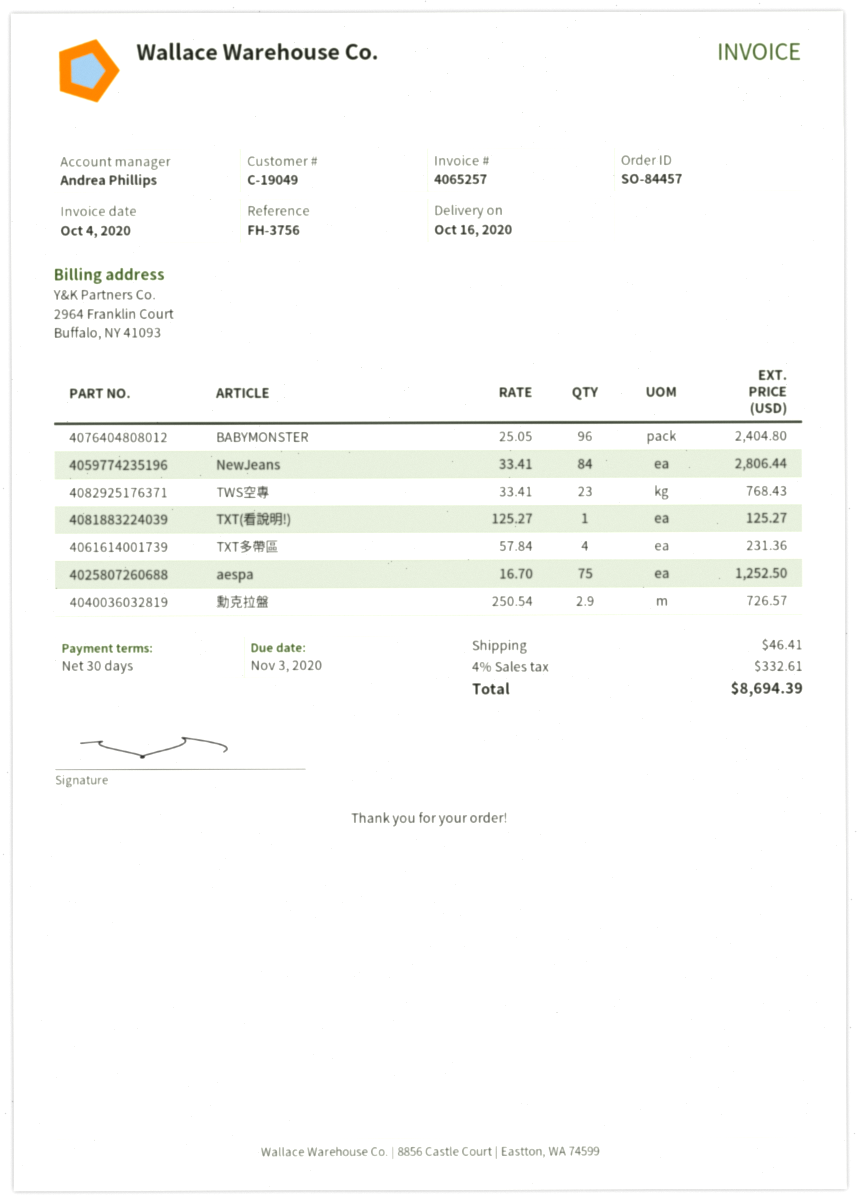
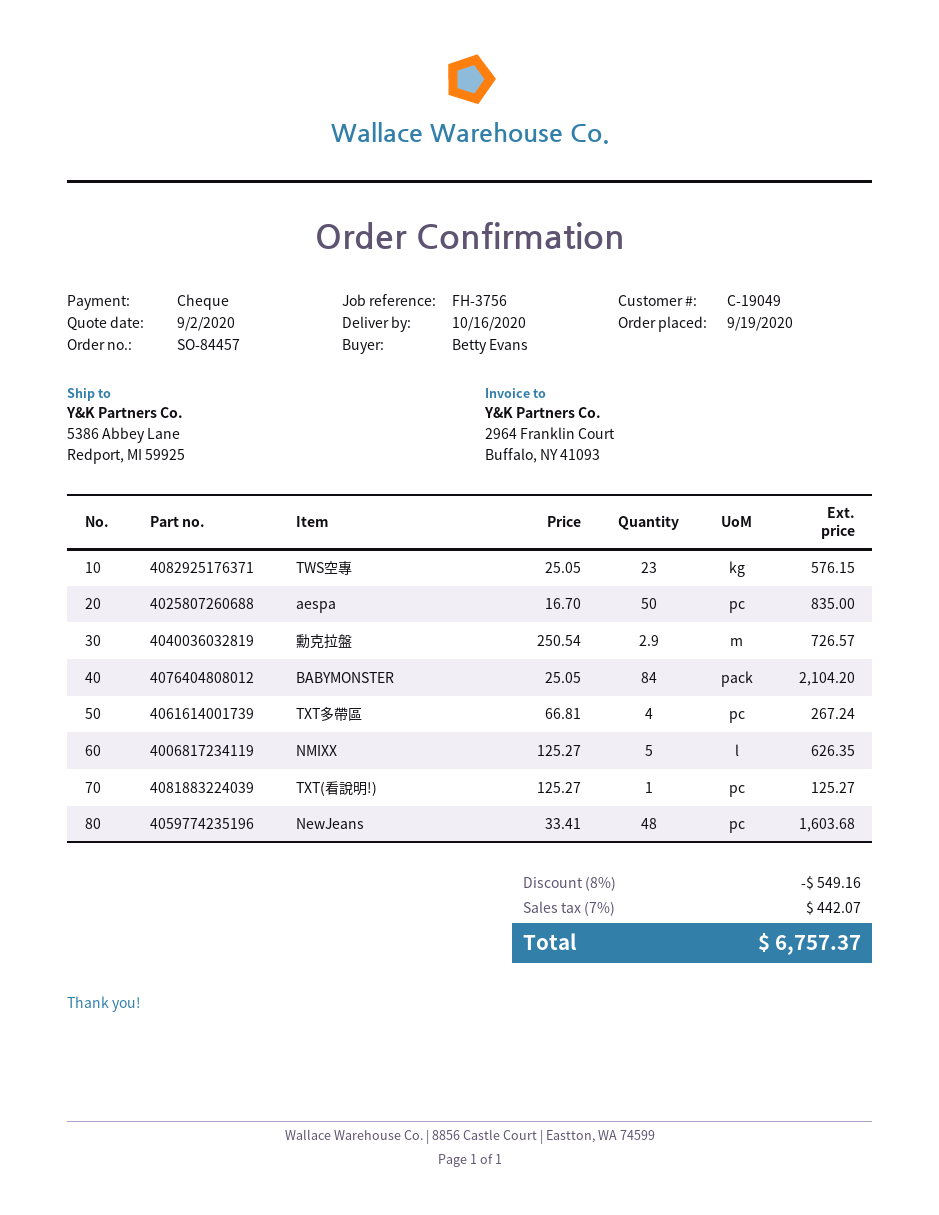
BABYMONSTER: 96 x 25.05 = 2404.80 -> 84 x 25.05 = 2104.20
NewJeans: 84 x 33.41 = 2806.44 -> 48 x 33.41 = 1603.68
TWS空專: 23 x 33.41 = 768.43 -> 23 x 25.05 = 576.15
TXT多帶區: 4 x 57.84 = 231.36 -> 4 x 66.81 = 267.24
aespa: 75 x 16.70 = 1252.50 -> 50 x 16.70 = 835.00
NMIXX: none -> 5 x 125.27 = 626.35
discount: none -> 8% = 549.16
shipping: 46.41 -> none
tax: 4% = 332.61 -> 7% = 442.07
total: 8694.39 -> 6757.37

